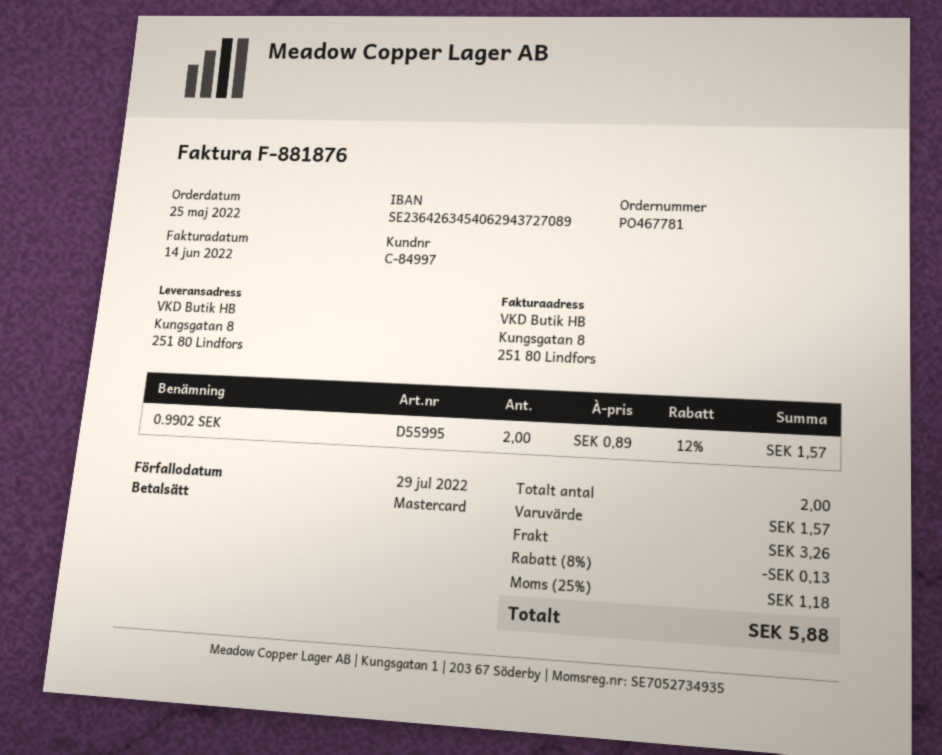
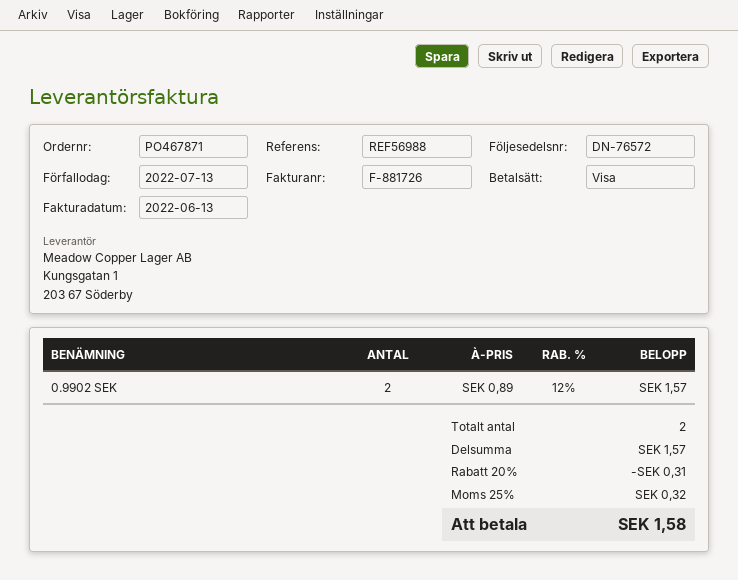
order number: PO467781 -> PO467871
invoice number: F-881876 -> F-881726
invoice date: 2022-06-14 -> 2022-06-13
due date: 2022-07-29 -> 2022-07-13
payment method: Mastercard -> Visa
discount: 8% = 0.13 -> 20% = 0.31
shipping: 3.26 -> none
tax: 25% = 1.18 -> 25% = 0.32
total: 5.88 -> 1.58

